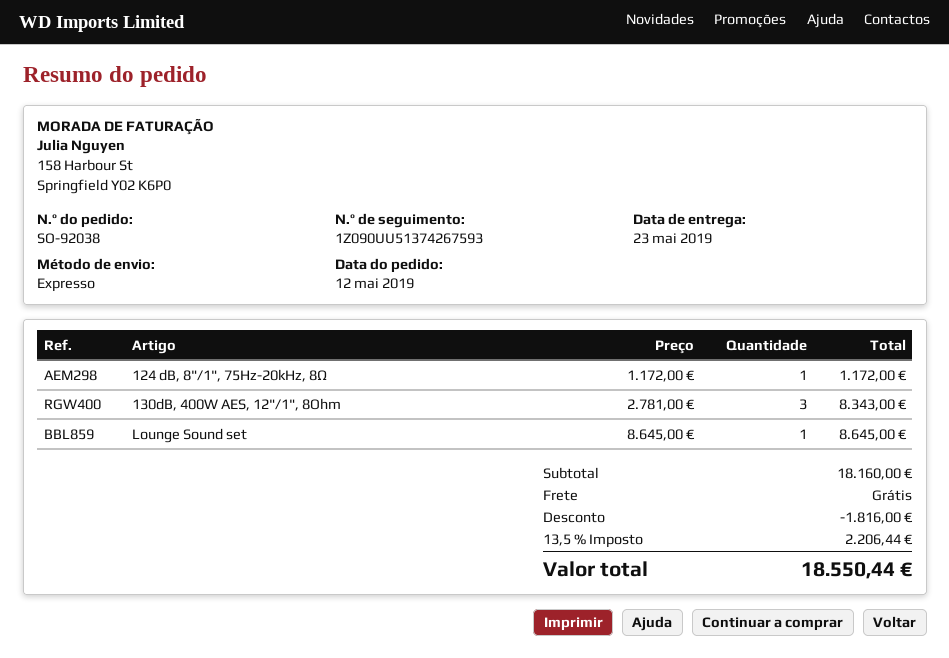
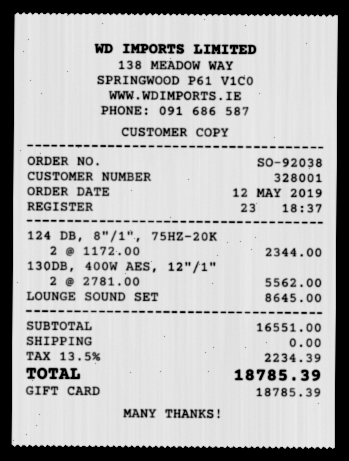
124 dB, 8"/1", 75Hz-20kHz, 8Ω: 1 x 1172.00 = 1172.00 -> 2 x 1172.00 = 2344.00
130dB, 400W AES, 12"/1", 8Ohm: 3 x 2781.00 = 8343.00 -> 2 x 2781.00 = 5562.00
subtotal: 18160.00 -> 16551.00
discount: 1816.00 -> none
tax: 13.5% = 2206.44 -> 13.5% = 2234.39
total: 18550.44 -> 18785.39

